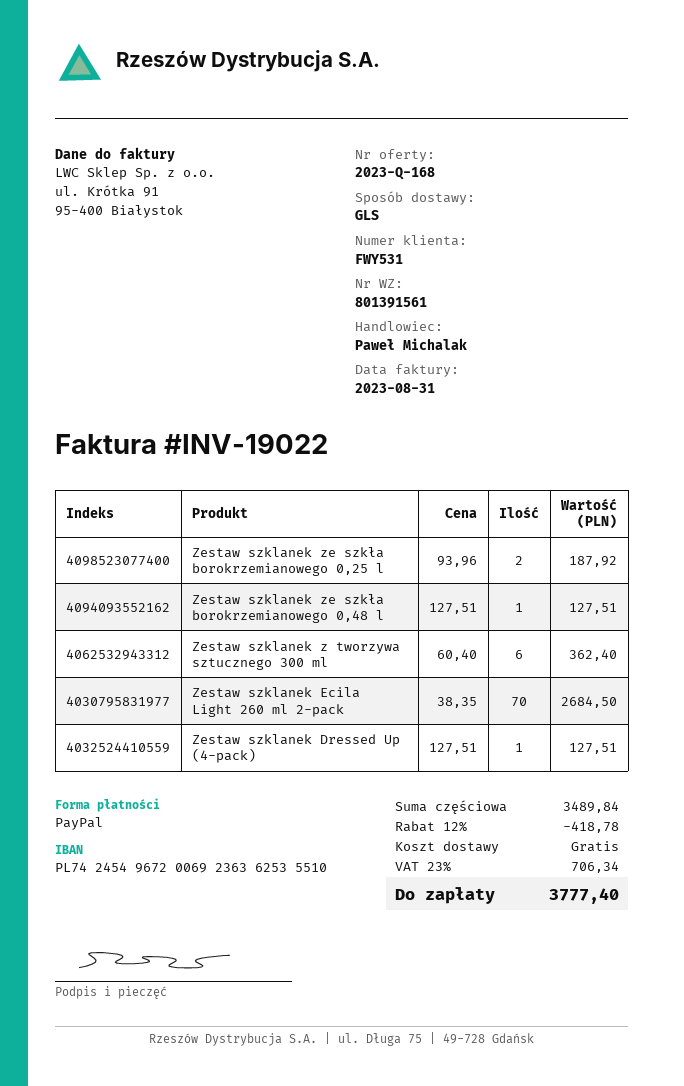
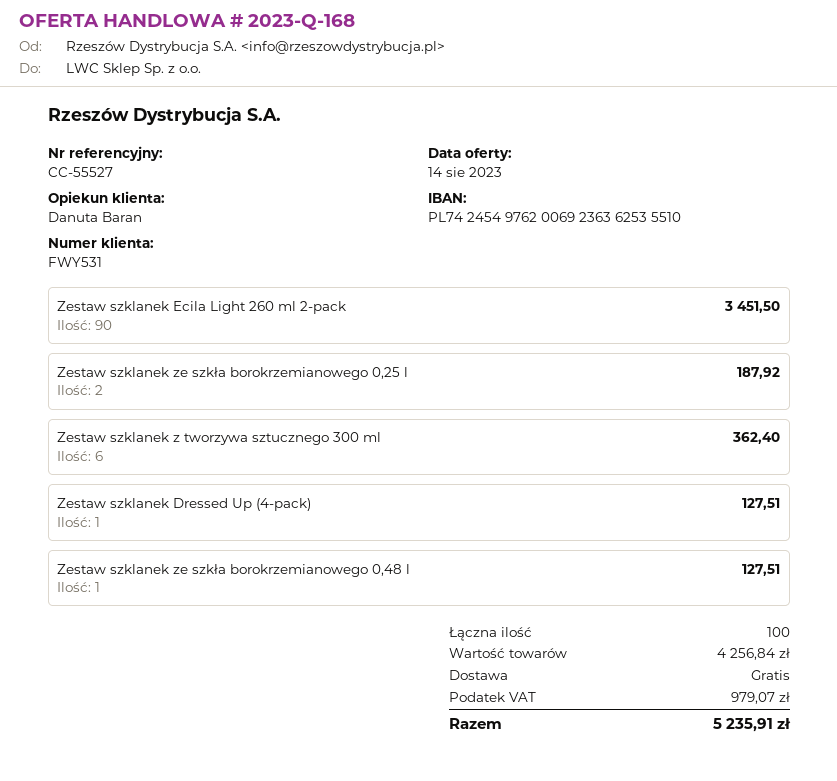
sales rep: Paweł Michalak -> Danuta Baran
bank account: PL74245496720069236362535510 -> PL74245497620069236362535510
Zestaw szklanek Ecila Light 260 ml 2-pack: 70 for 2684.50 -> 90 for 3451.50
subtotal: 3489.84 -> 4256.84
discount: 12% = 418.78 -> none
tax: 706.34 -> 979.07
total: 3777.40 -> 5235.91

